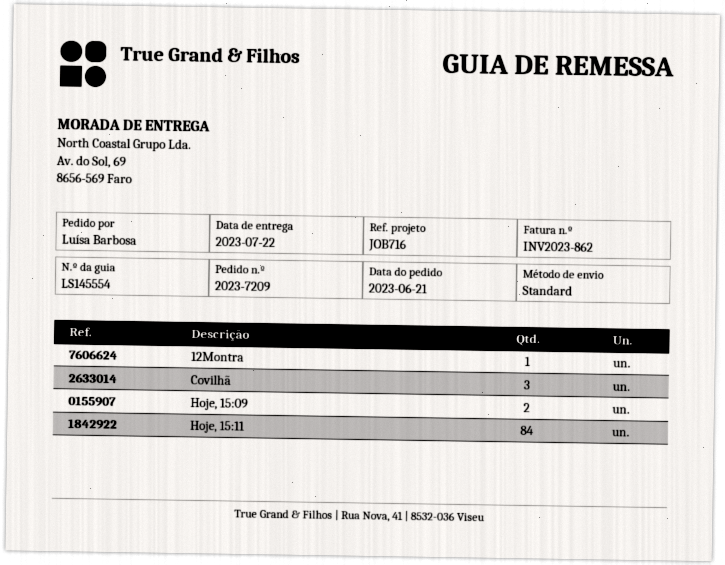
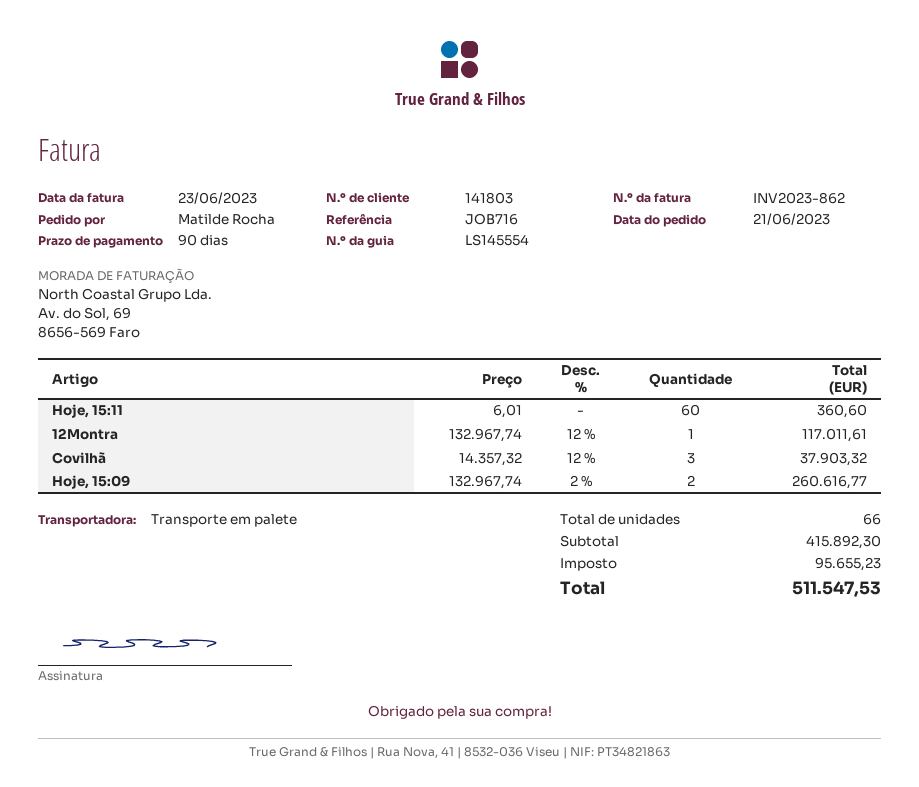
ordered by: Luísa Barbosa -> Matilde Rocha
shipping method: standard -> pallet freight
Hoje, 15:11: 84 -> 60

